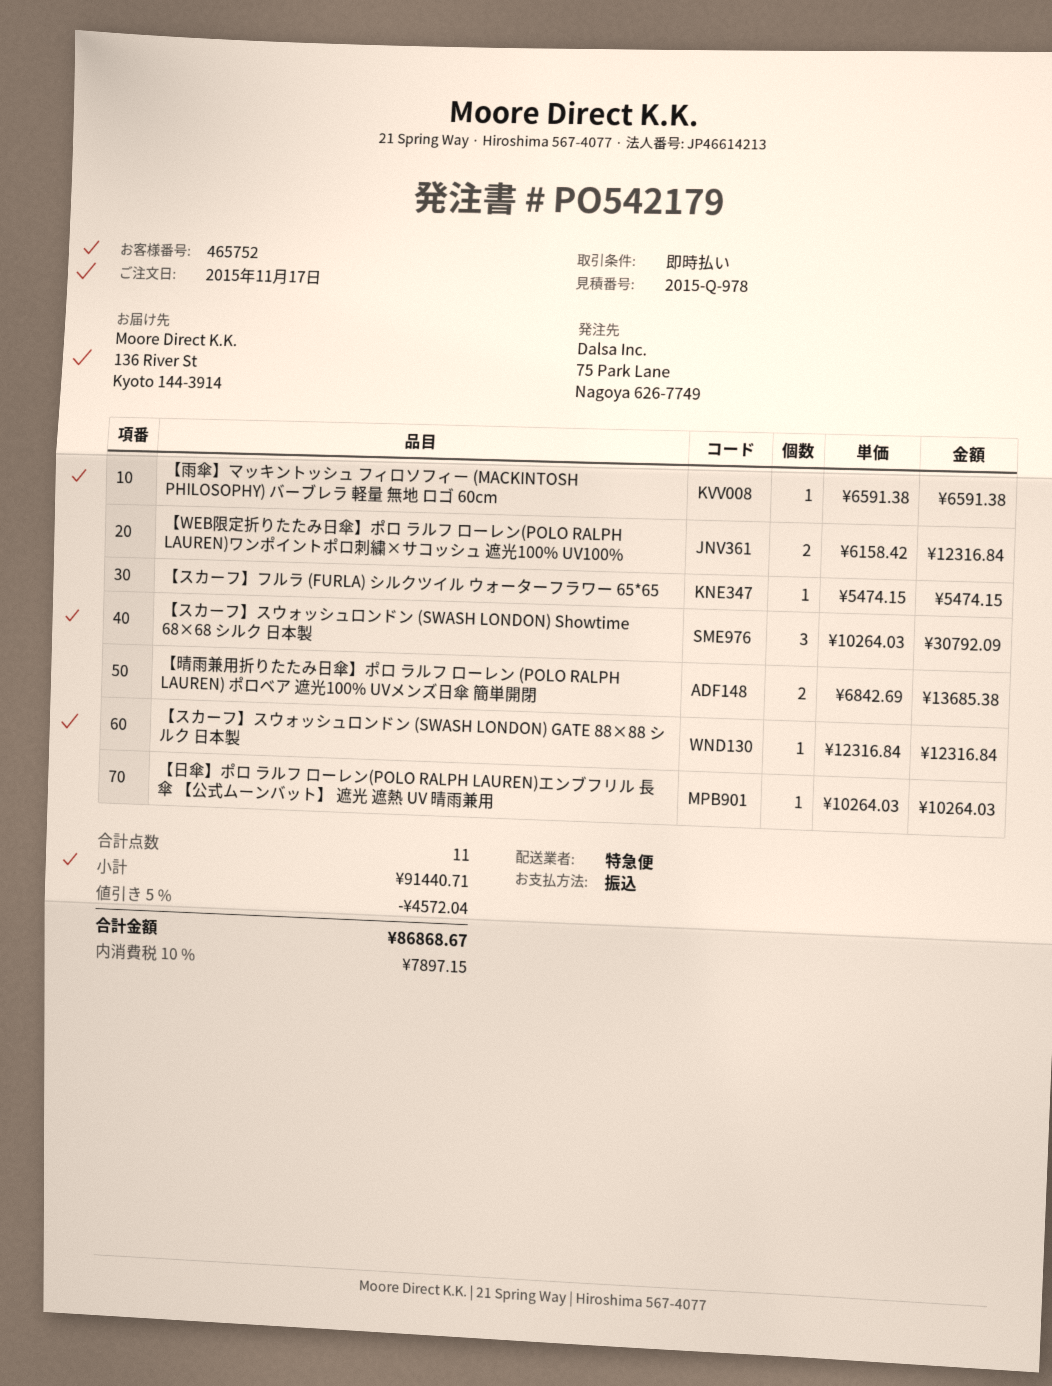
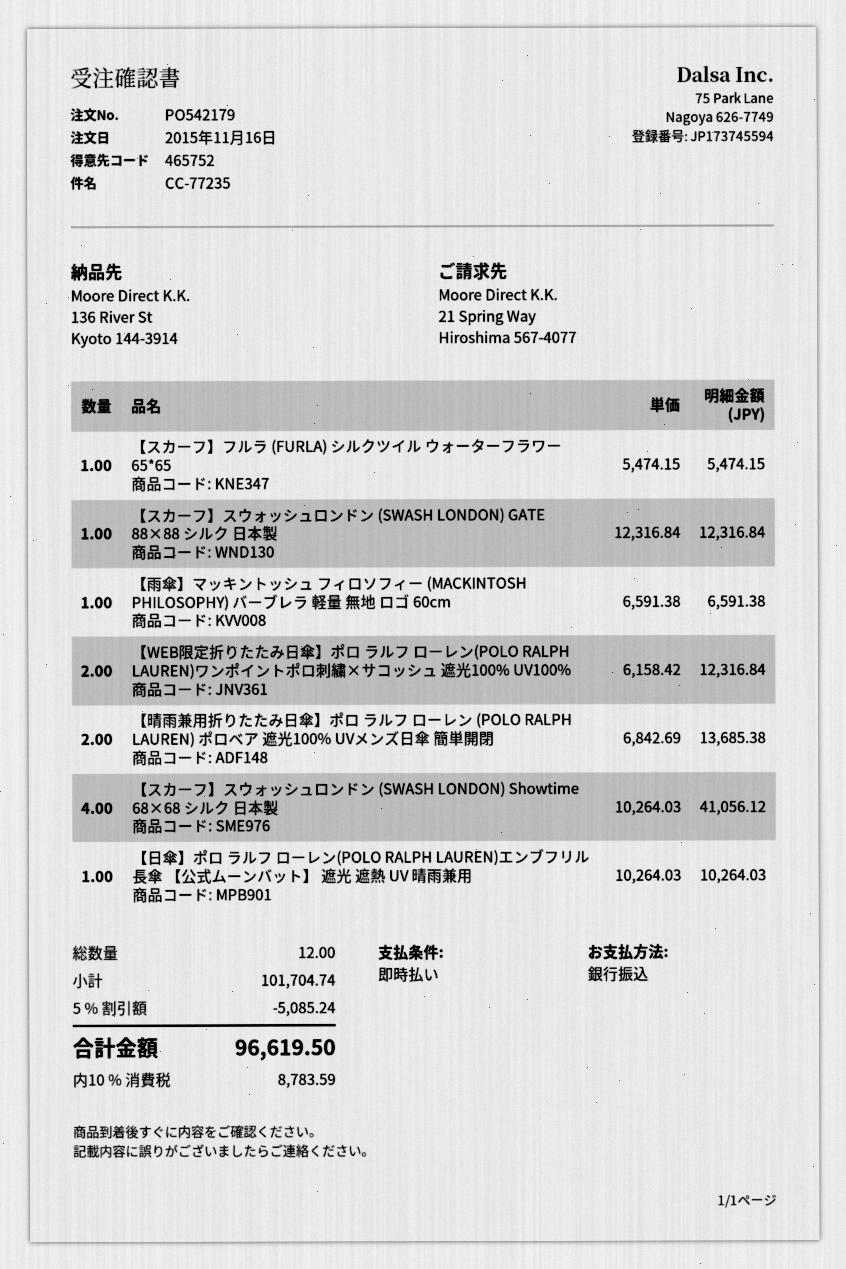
order date: 2015-11-17 -> 2015-11-16
【スカーフ】スウォッシュロンドン (SWASH LONDON) Showtime 68×68 シルク 日本製: 3 x 10264.03 = 30792.09 -> 4 x 10264.03 = 41056.12
total quantity: 11 -> 12
subtotal: 91440.71 -> 101704.74
discount: 5% = 4572.04 -> 5% = 5085.24
tax: 10% = 7897.15 -> 10% = 8783.59
total: 86868.67 -> 96619.50

